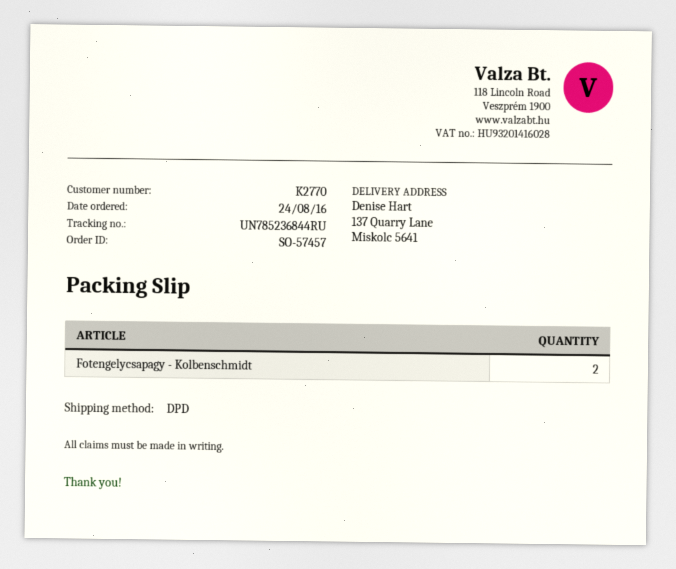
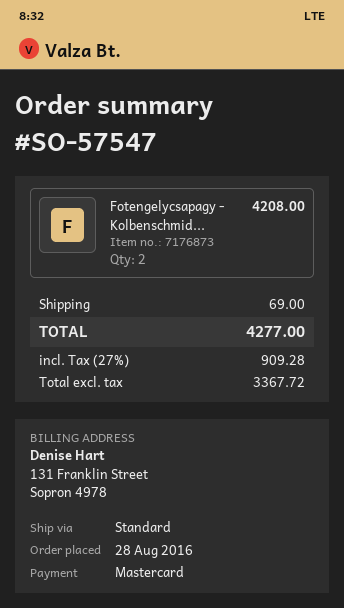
order number: SO-57457 -> SO-57547
order date: 2016-08-24 -> 2016-08-28
shipping method: DPD -> standard

